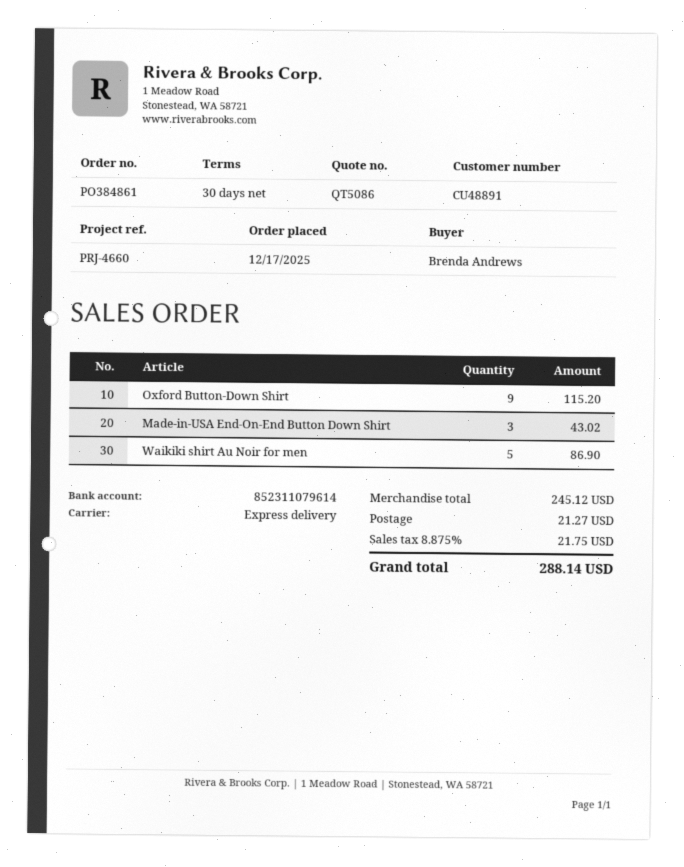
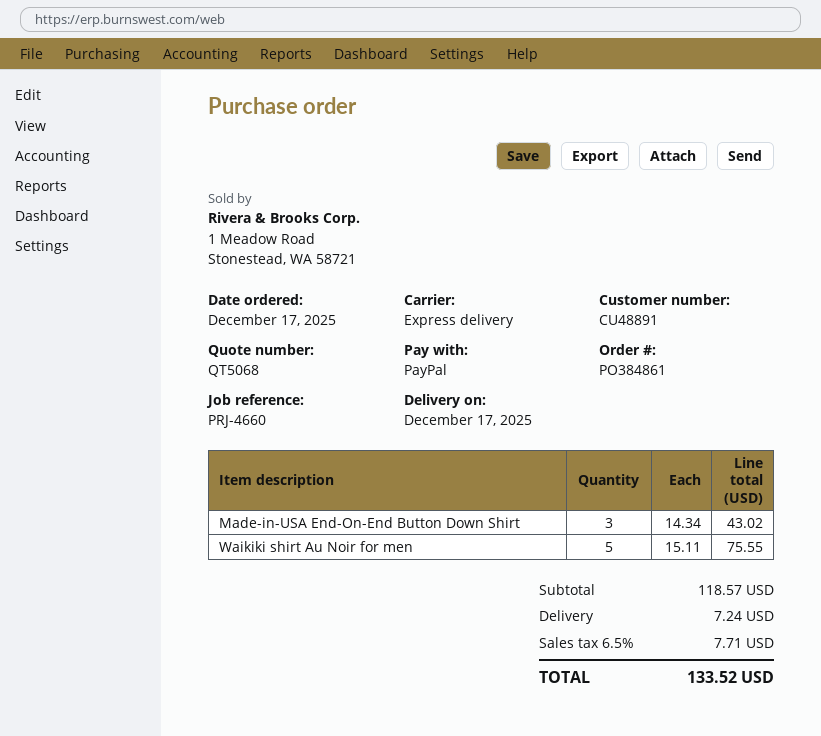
quote number: QT5086 -> QT5068
Oxford Button-Down Shirt: 9 for 115.20 -> none
Waikiki shirt Au Noir for men: 5 for 86.90 -> 5 for 75.55
subtotal: 245.12 -> 118.57
shipping: 21.27 -> 7.24
tax: 8.875% = 21.75 -> 6.5% = 7.71
total: 288.14 -> 133.52

